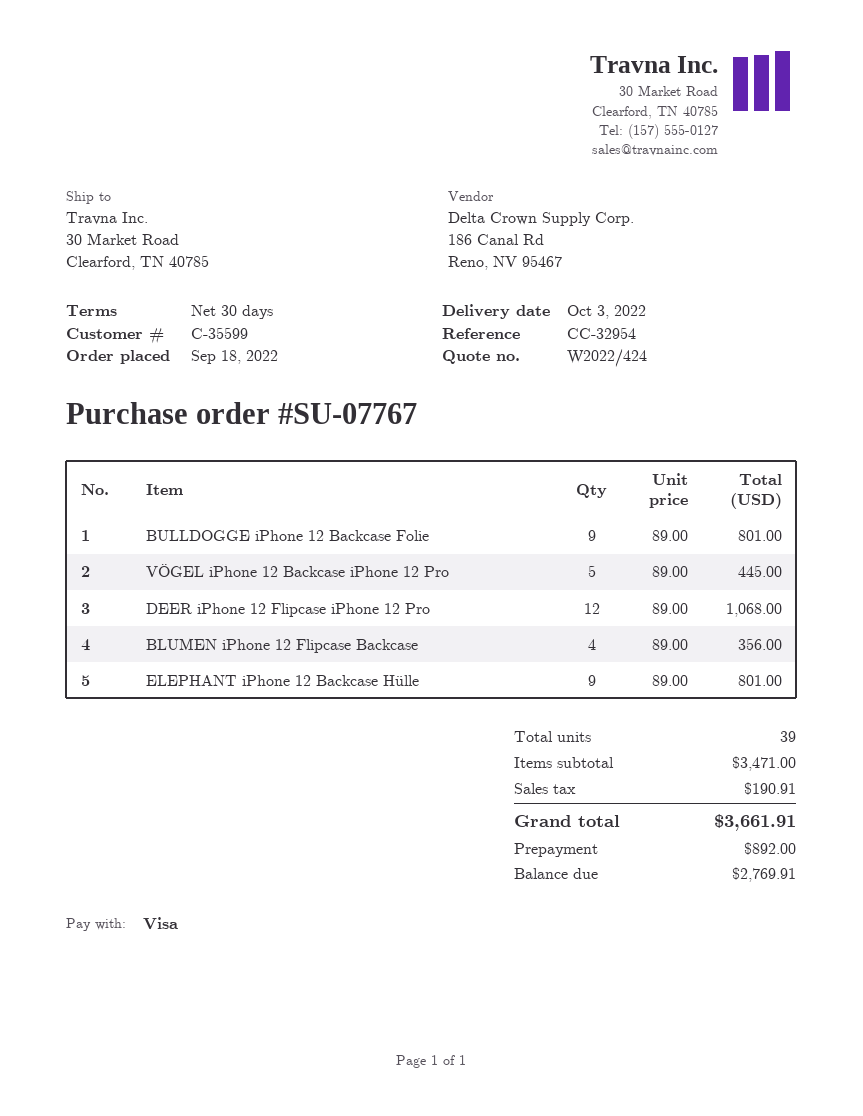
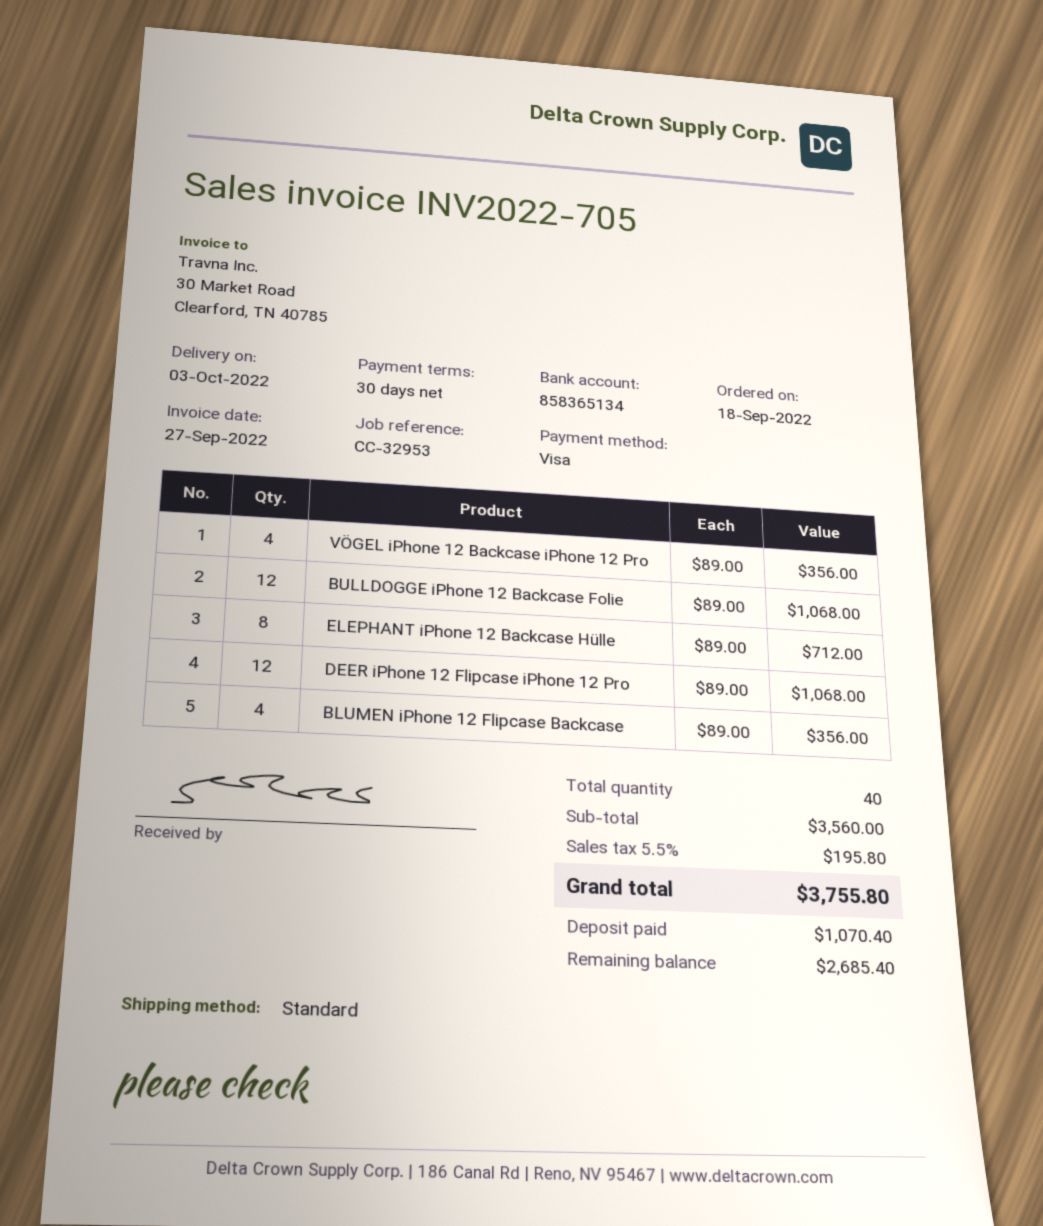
reference: CC-32954 -> CC-32953
BULLDOGGE iPhone 12 Backcase Folie: 9 x 89.00 = 801.00 -> 12 x 89.00 = 1068.00
VÖGEL iPhone 12 Backcase iPhone 12 Pro: 5 x 89.00 = 445.00 -> 4 x 89.00 = 356.00
ELEPHANT iPhone 12 Backcase Hülle: 9 x 89.00 = 801.00 -> 8 x 89.00 = 712.00
total quantity: 39 -> 40
subtotal: 3471.00 -> 3560.00
tax: 190.91 -> 195.80
total: 3661.91 -> 3755.80
deposit: 892.00 -> 1070.40
balance: 2769.91 -> 2685.40

